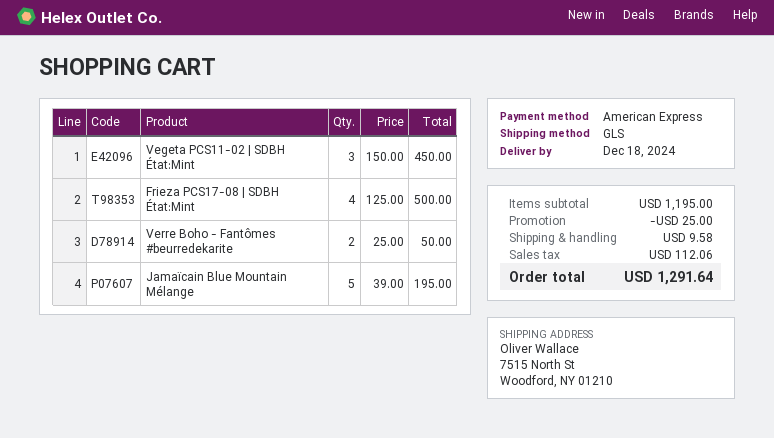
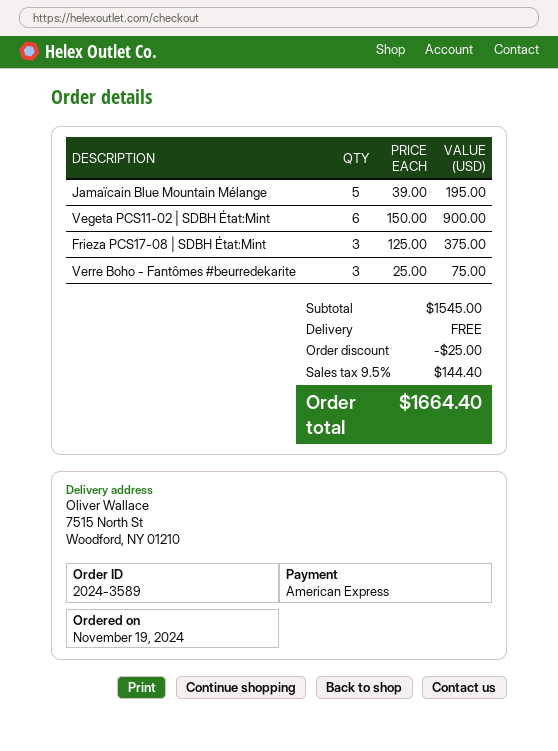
Vegeta PCS11-02 | SDBH État:Mint: 3 x 150.00 = 450.00 -> 6 x 150.00 = 900.00
Frieza PCS17-08 | SDBH État:Mint: 4 x 125.00 = 500.00 -> 3 x 125.00 = 375.00
Verre Boho - Fantômes #beurredekarite: 2 x 25.00 = 50.00 -> 3 x 25.00 = 75.00
subtotal: 1195.00 -> 1545.00
shipping: 9.58 -> 0.00
tax: 112.06 -> 144.40
total: 1291.64 -> 1664.40

